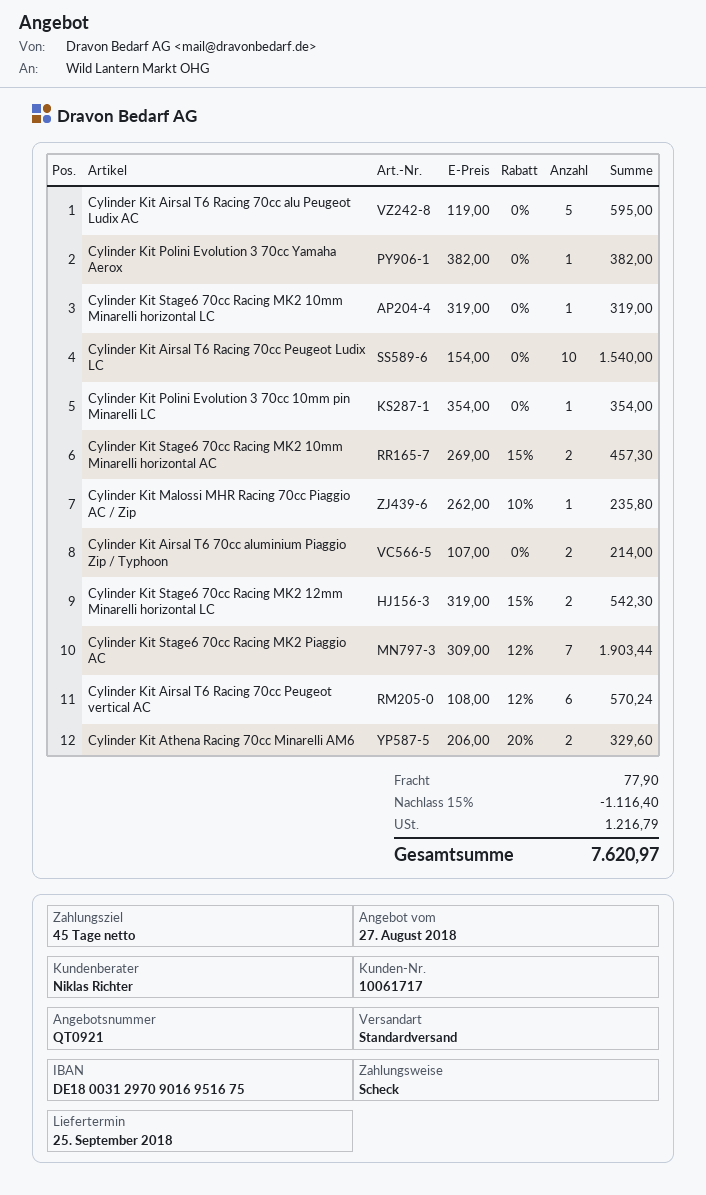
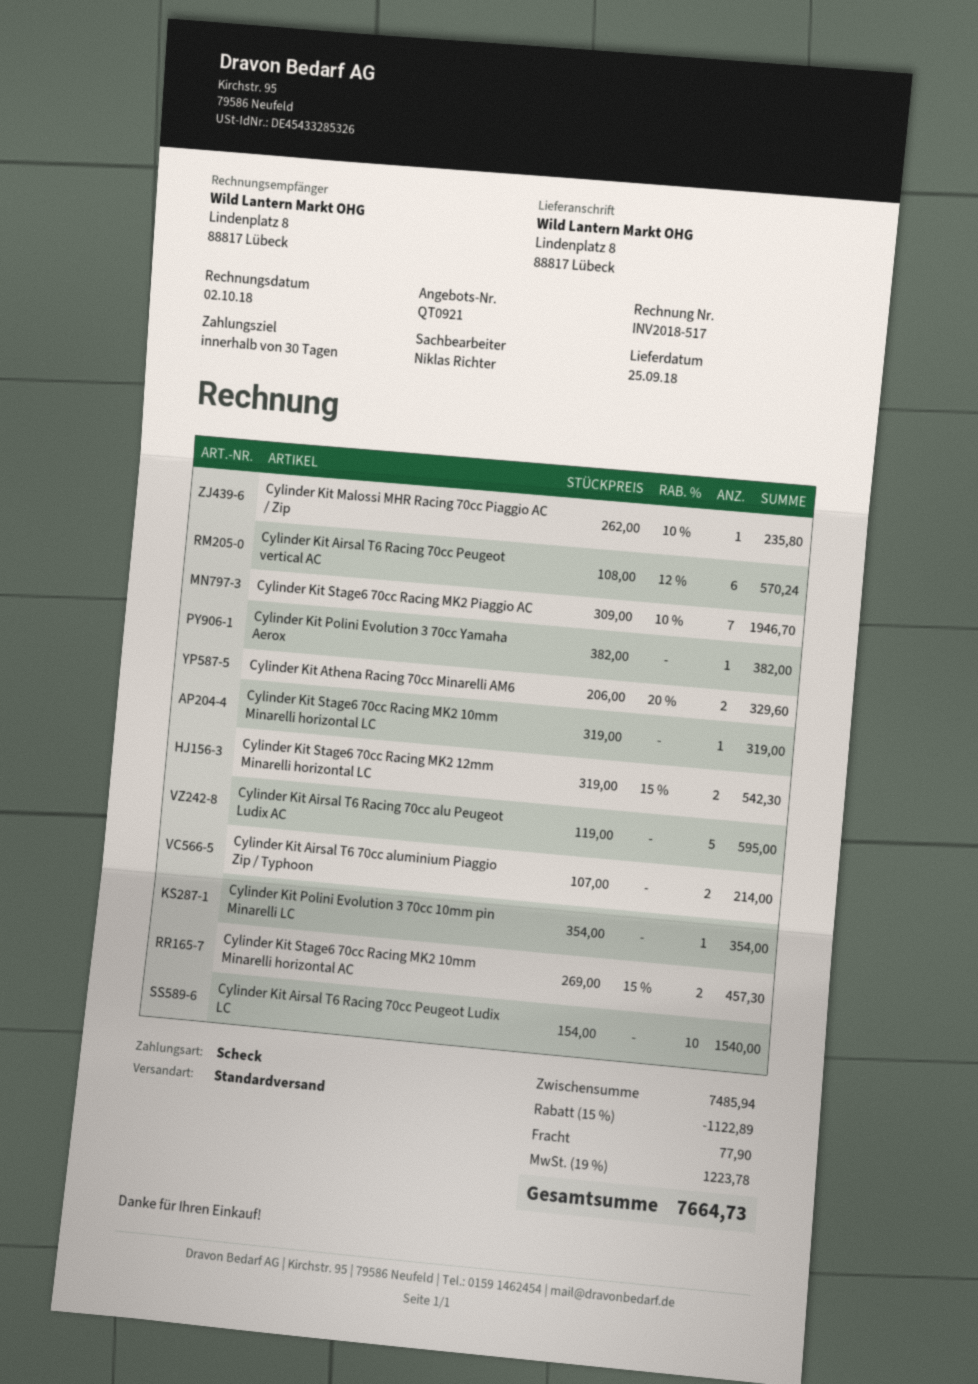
payment terms: 45 days -> 30 days
Cylinder Kit Stage6 70cc Racing MK2 Piaggio AC: 7 x 309.00 - 12% = 1903.44 -> 7 x 309.00 - 10% = 1946.70
discount: 15% = 1116.40 -> 15% = 1122.89
tax: 1216.79 -> 1223.78
total: 7620.97 -> 7664.73

